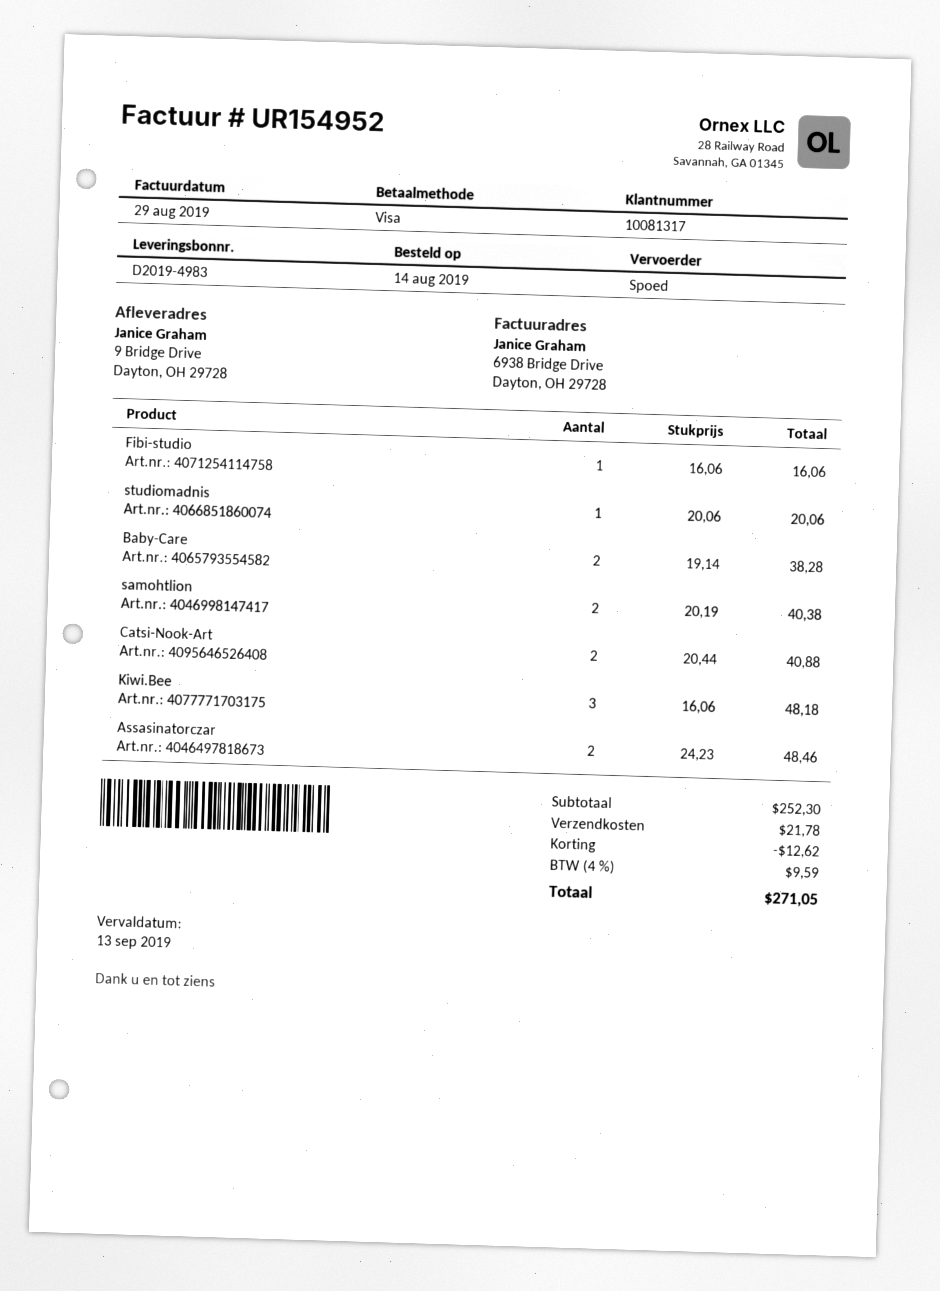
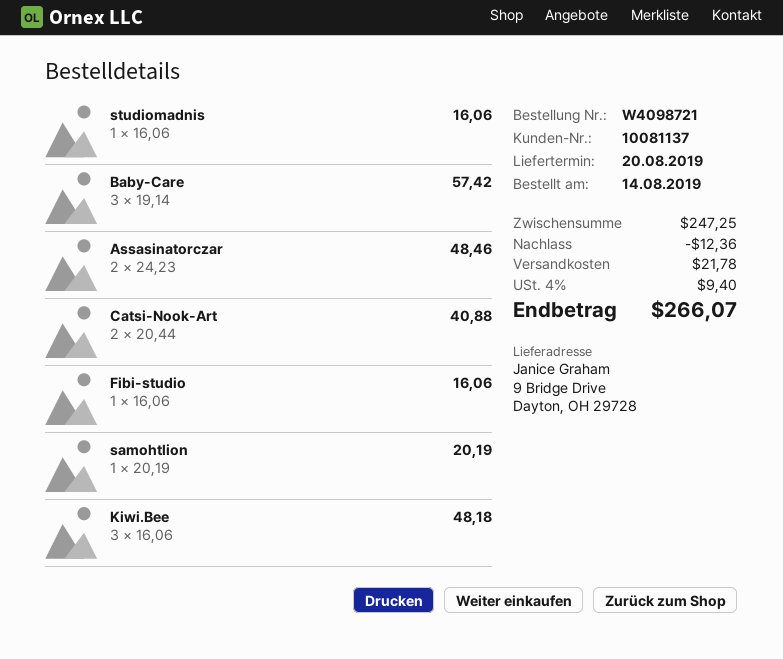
customer number: 10081317 -> 10081137
studiomadnis: 1 x 20.06 = 20.06 -> 1 x 16.06 = 16.06
Baby-Care: 2 x 19.14 = 38.28 -> 3 x 19.14 = 57.42
samohtlion: 2 x 20.19 = 40.38 -> 1 x 20.19 = 20.19
subtotal: 252.30 -> 247.25
discount: 12.62 -> 12.36
tax: 4% = 9.59 -> 4% = 9.40
total: 271.05 -> 266.07

